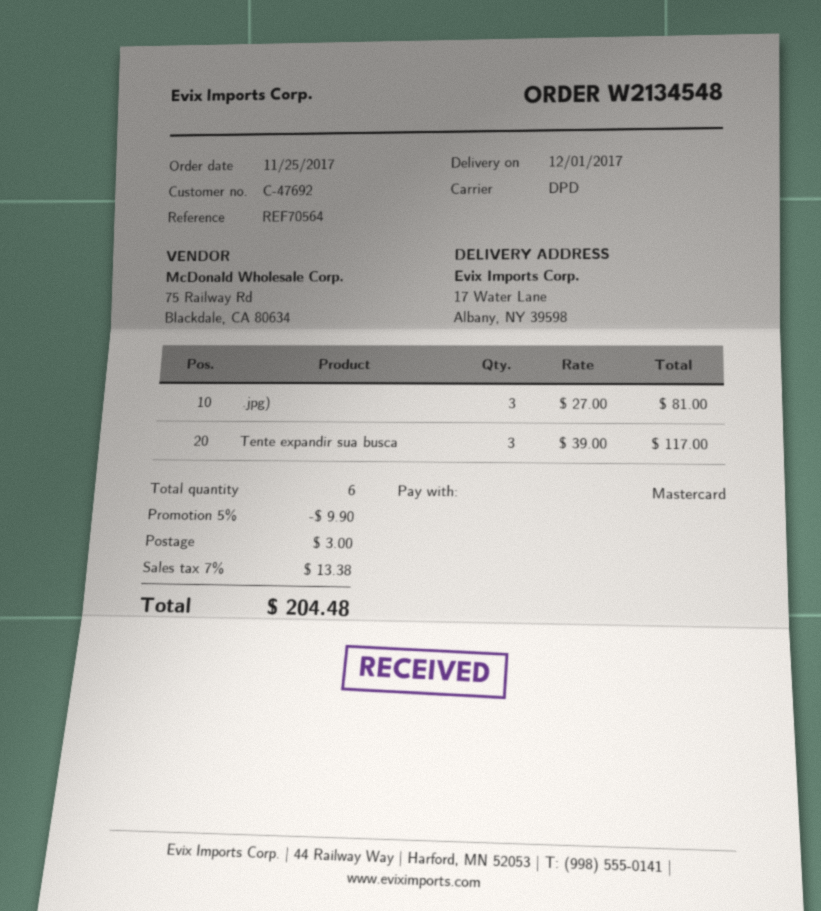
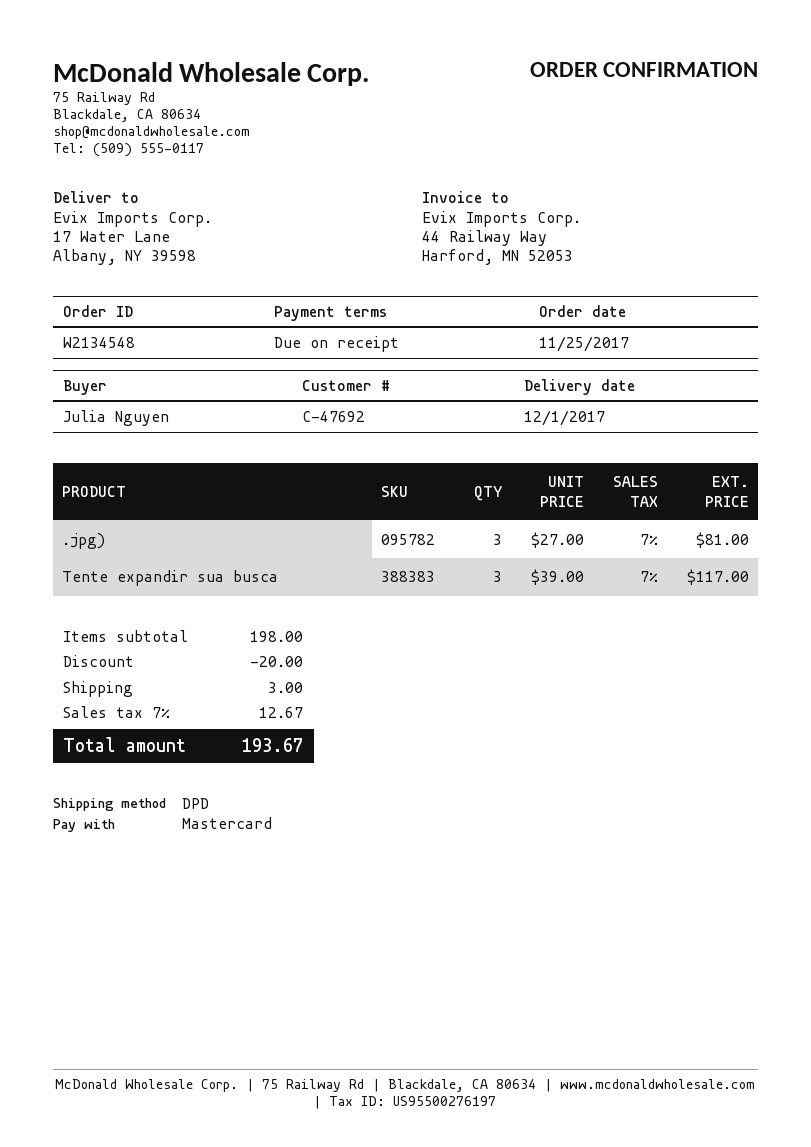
discount: 9.90 -> 20.00
tax: 7% = 13.38 -> 7% = 12.67
total: 204.48 -> 193.67

